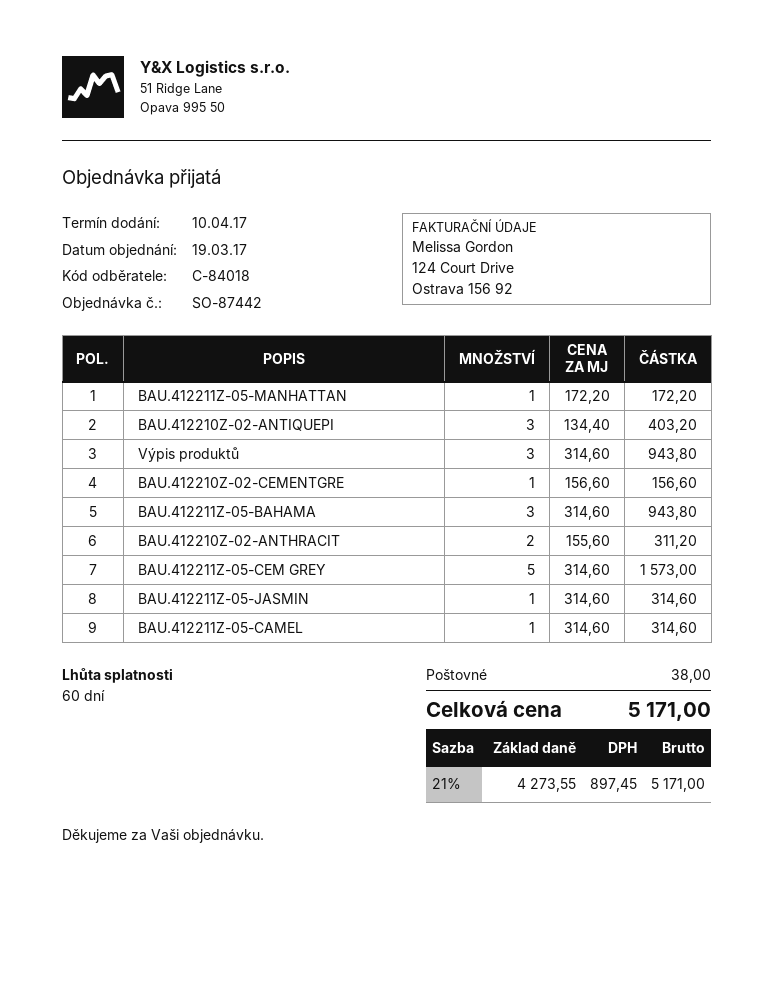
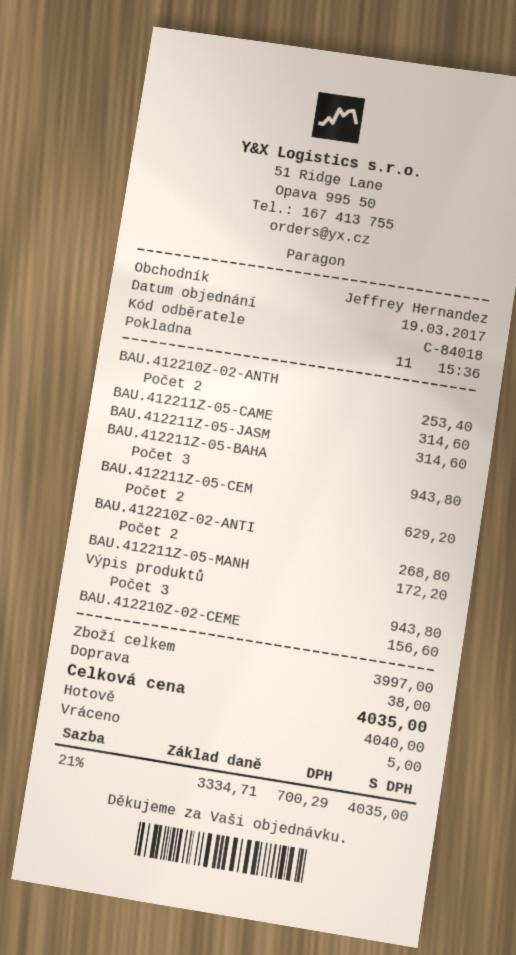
BAU.412210Z-02-ANTIQUEPI: 3 for 403.20 -> 2 for 268.80
BAU.412210Z-02-ANTHRACIT: 2 for 311.20 -> 2 for 253.40
BAU.412211Z-05-CEM GREY: 5 for 1573.00 -> 2 for 629.20
net: 4273.55 -> 3334.71
tax: 21% = 897.45 -> 21% = 700.29
total: 5171.00 -> 4035.00

